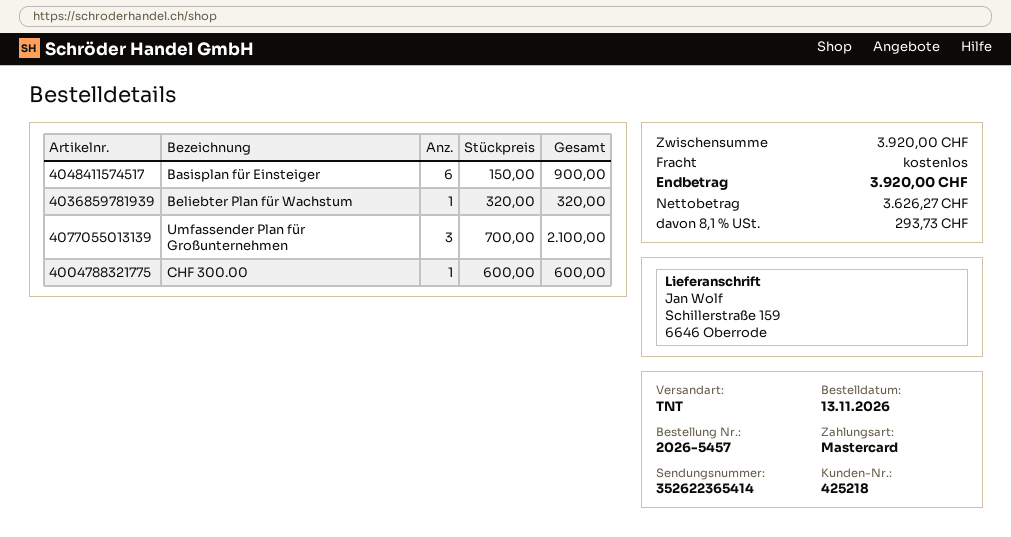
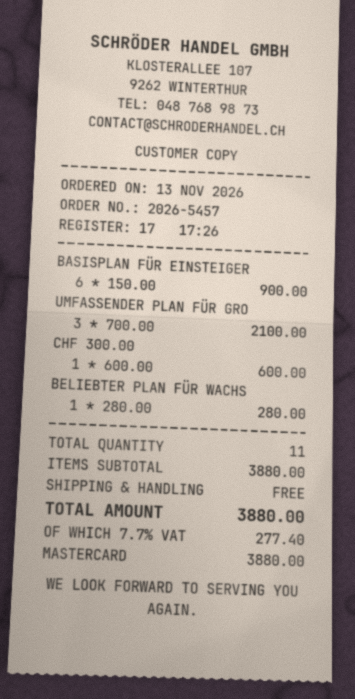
Beliebter Plan für Wachstum: 1 x 320.00 = 320.00 -> 1 x 280.00 = 280.00
subtotal: 3920.00 -> 3880.00
tax: 8.1% = 293.73 -> 7.7% = 277.40
total: 3920.00 -> 3880.00

